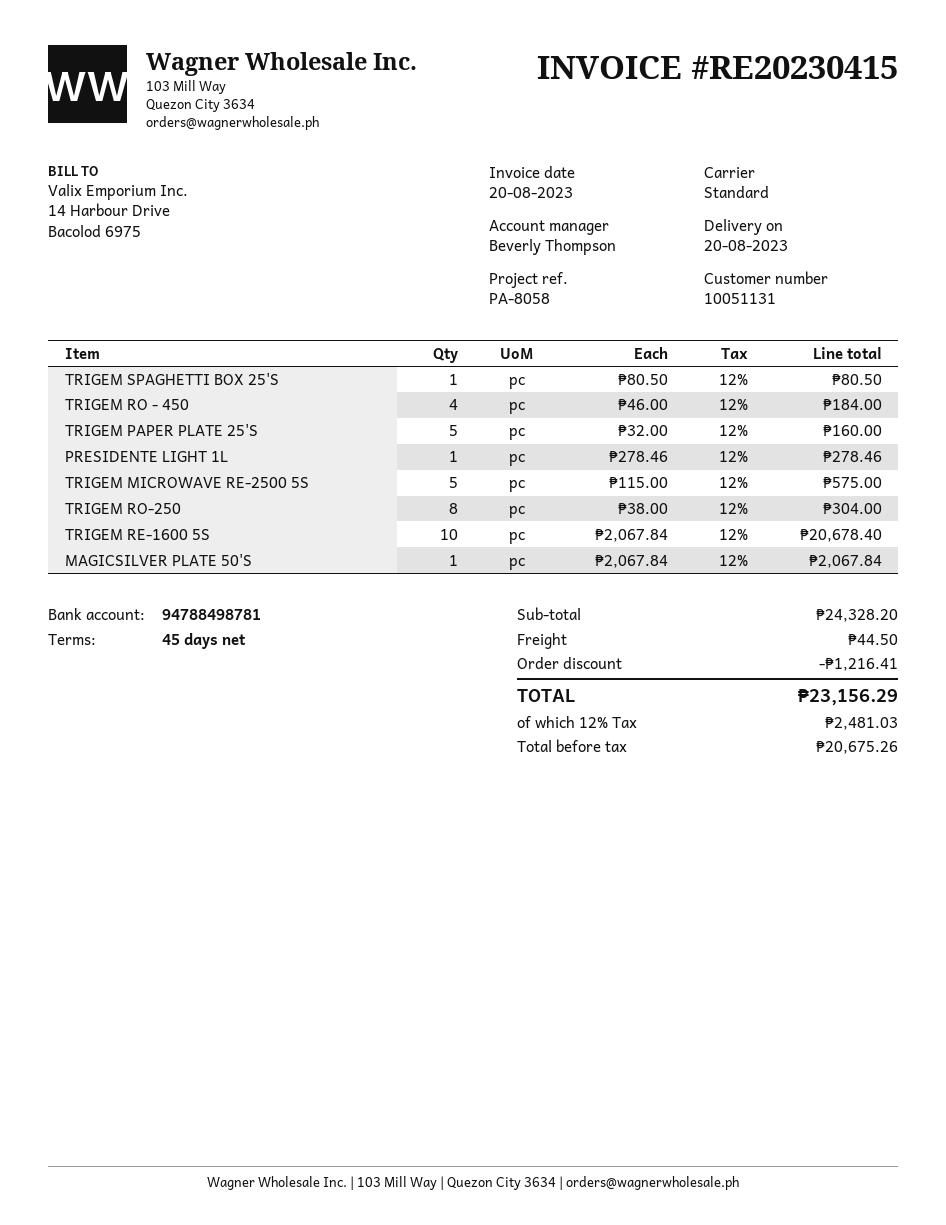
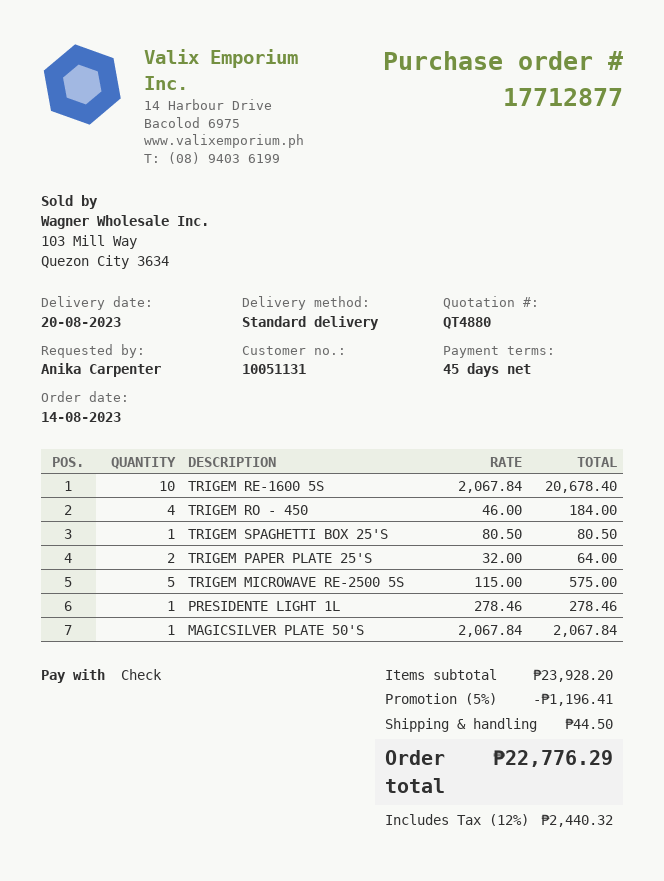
TRIGEM PAPER PLATE 25'S: 5 x 32.00 = 160.00 -> 2 x 32.00 = 64.00
TRIGEM RO-250: 8 x 38.00 = 304.00 -> none
subtotal: 24328.20 -> 23928.20
discount: 1216.41 -> 1196.41
tax: 12% = 2481.03 -> 12% = 2440.32
total: 23156.29 -> 22776.29

